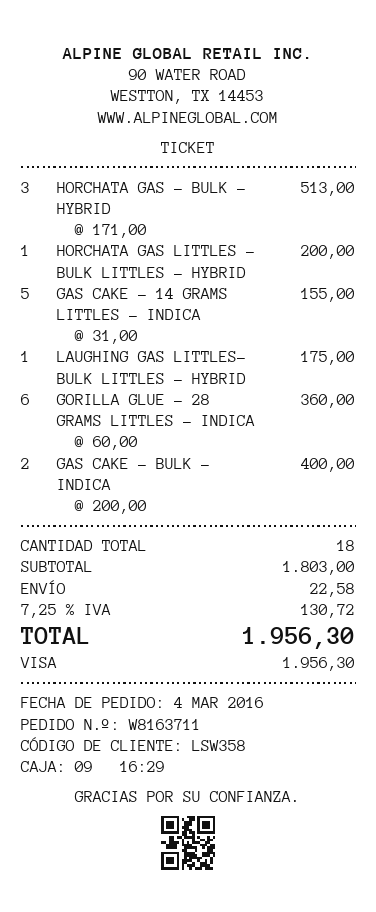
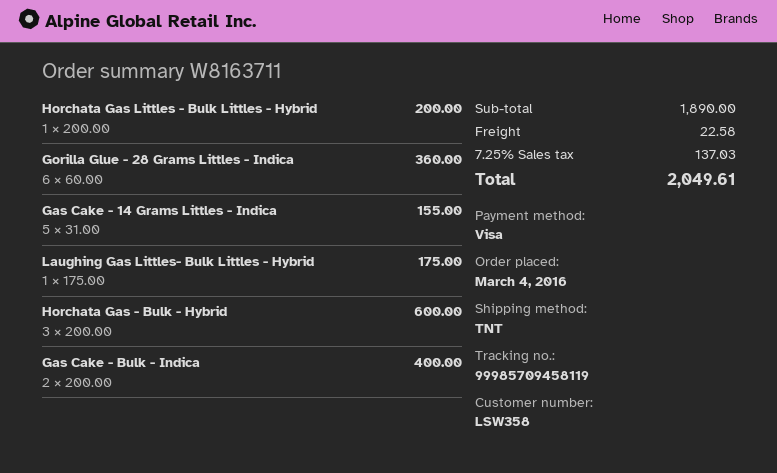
HORCHATA GAS - BULK - HYBRID: 3 x 171.00 = 513.00 -> 3 x 200.00 = 600.00
subtotal: 1803.00 -> 1890.00
tax: 7.25% = 130.72 -> 7.25% = 137.03
total: 1956.30 -> 2049.61

